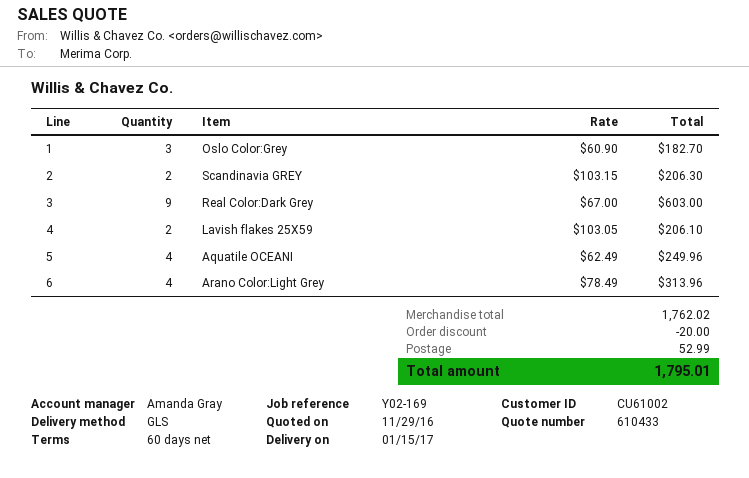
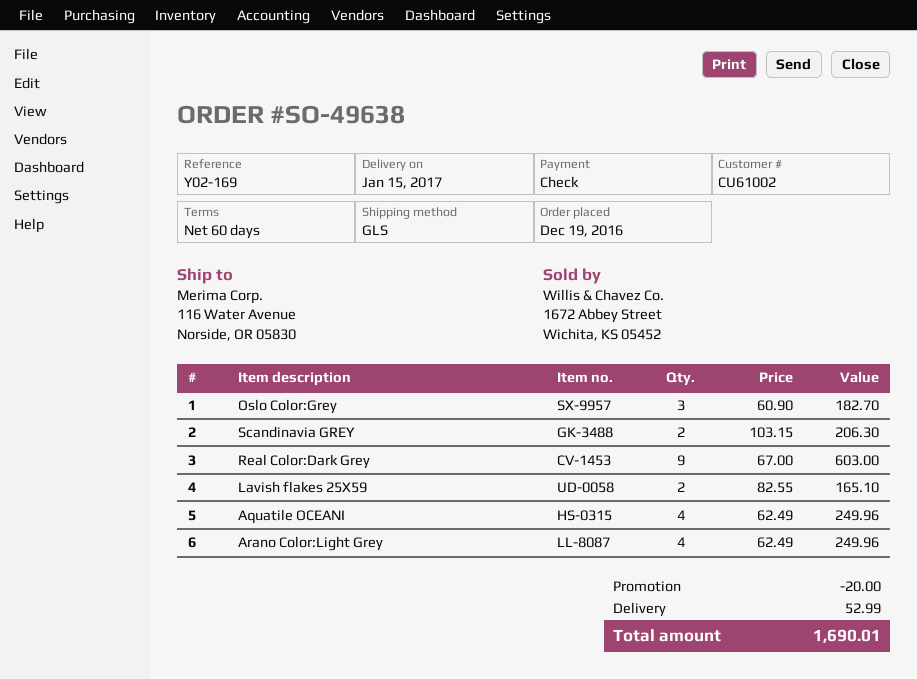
Lavish flakes 25X59: 2 x 103.05 = 206.10 -> 2 x 82.55 = 165.10
Arano Color:Light Grey: 4 x 78.49 = 313.96 -> 4 x 62.49 = 249.96
total: 1795.01 -> 1690.01

